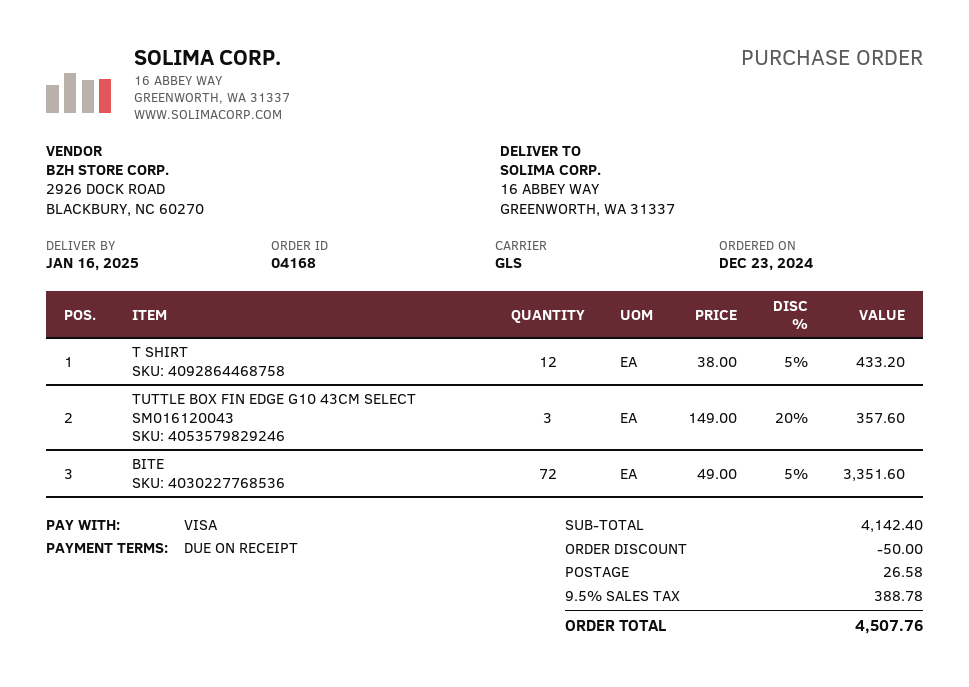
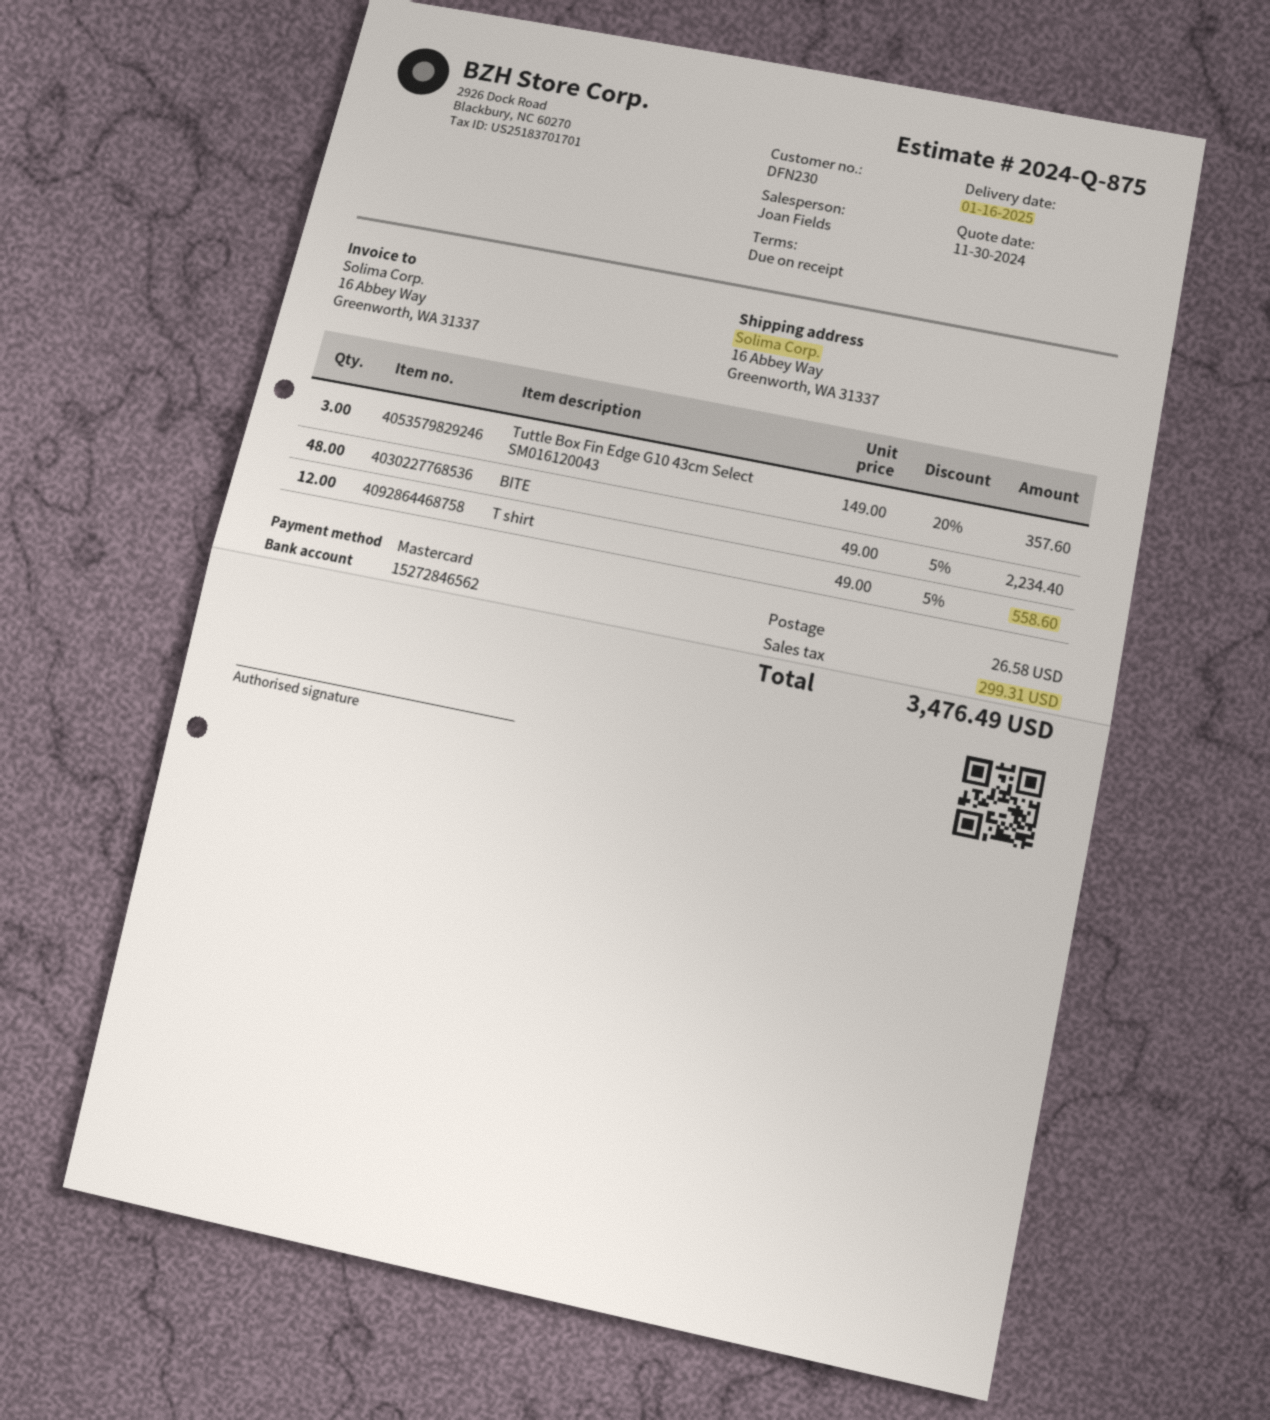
payment method: Visa -> Mastercard
T SHIRT: 12 x 38.00 - 5% = 433.20 -> 12 x 49.00 - 5% = 558.60
BITE: 72 x 49.00 - 5% = 3351.60 -> 48 x 49.00 - 5% = 2234.40
discount: 50.00 -> none
tax: 388.78 -> 299.31
total: 4507.76 -> 3476.49

